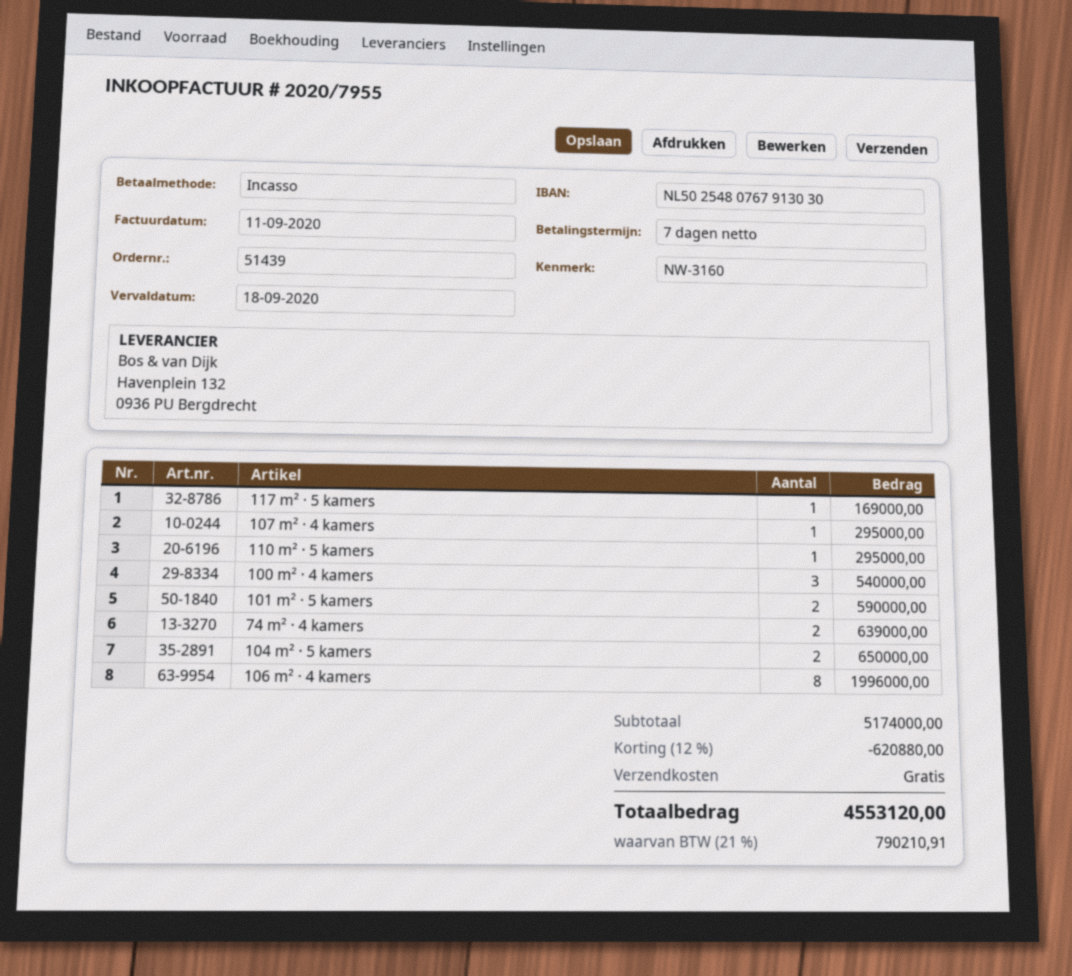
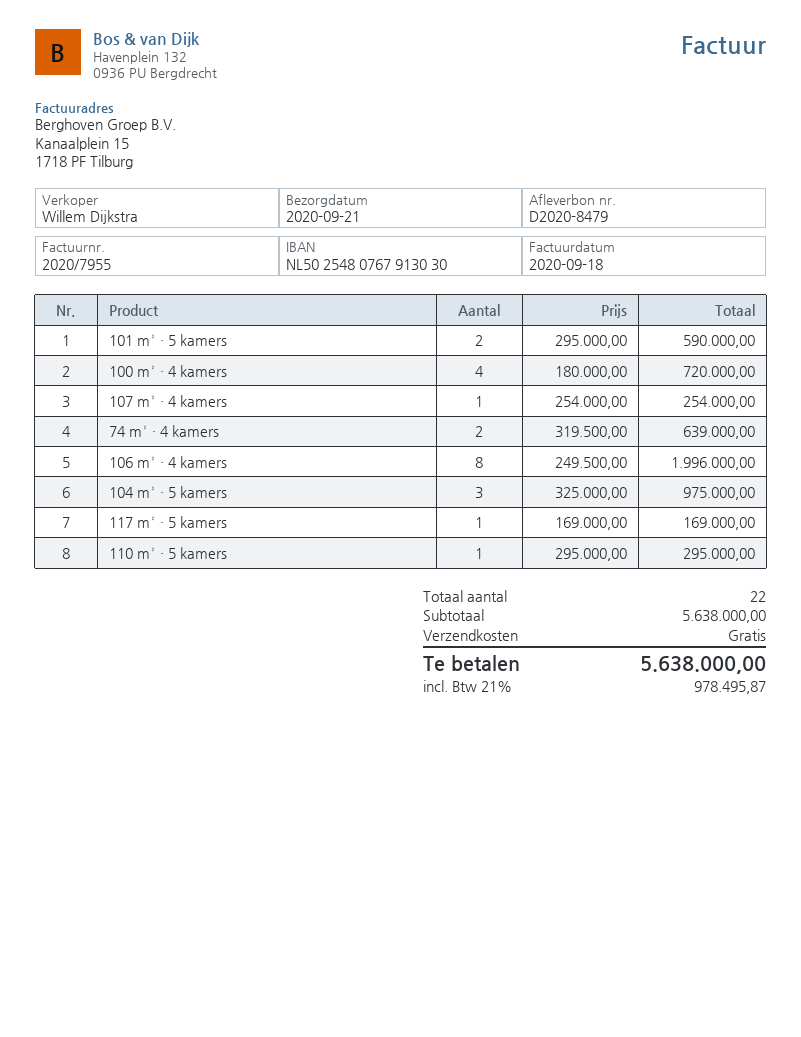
invoice date: 2020-09-11 -> 2020-09-18
107 m² · 4 kamers: 1 for 295000.00 -> 1 for 254000.00
100 m² · 4 kamers: 3 for 540000.00 -> 4 for 720000.00
104 m² · 5 kamers: 2 for 650000.00 -> 3 for 975000.00
subtotal: 5174000.00 -> 5638000.00
discount: 12% = 620880.00 -> none
tax: 21% = 790210.91 -> 21% = 978495.87
total: 4553120.00 -> 5638000.00

